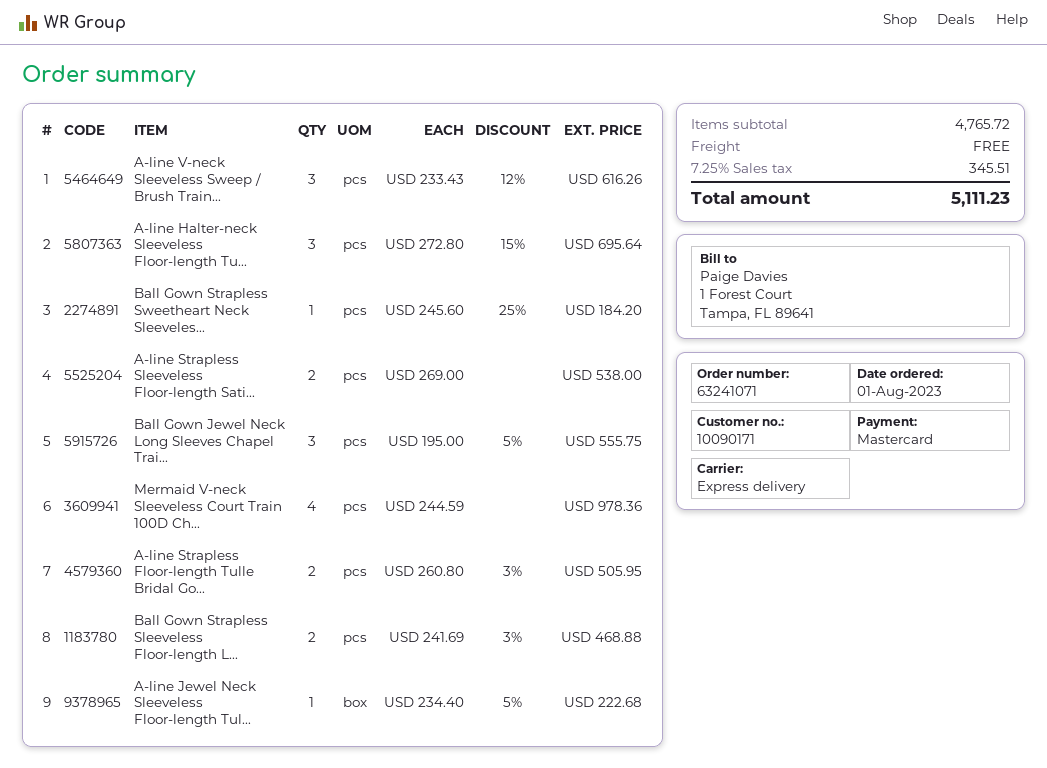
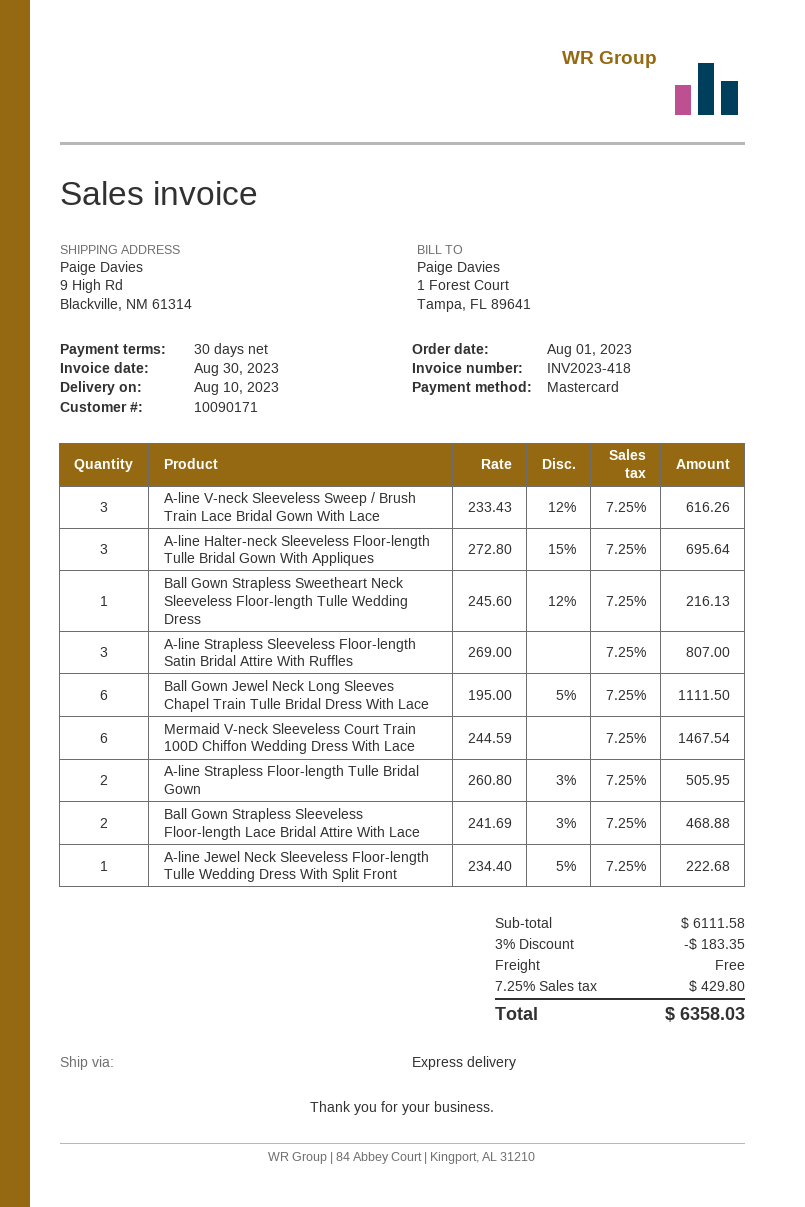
Ball Gown Strapless Sweetheart Neck Sleeveles...: 1 x 245.60 - 25% = 184.20 -> 1 x 245.60 - 12% = 216.13
A-line Strapless Sleeveless Floor-length Sati...: 2 x 269.00 = 538.00 -> 3 x 269.00 = 807.00
Ball Gown Jewel Neck Long Sleeves Chapel Trai...: 3 x 195.00 - 5% = 555.75 -> 6 x 195.00 - 5% = 1111.50
Mermaid V-neck Sleeveless Court Train 100D Ch...: 4 x 244.59 = 978.36 -> 6 x 244.59 = 1467.54
subtotal: 4765.72 -> 6111.58
discount: none -> 3% = 183.35
tax: 7.25% = 345.51 -> 7.25% = 429.80
total: 5111.23 -> 6358.03

